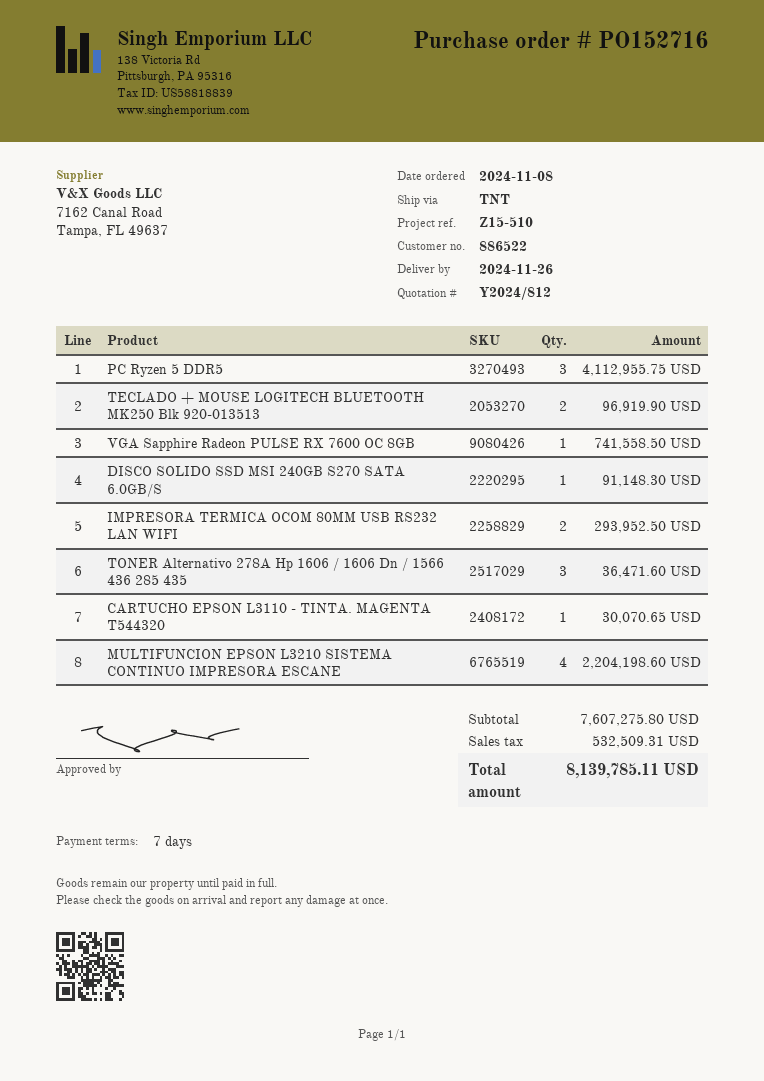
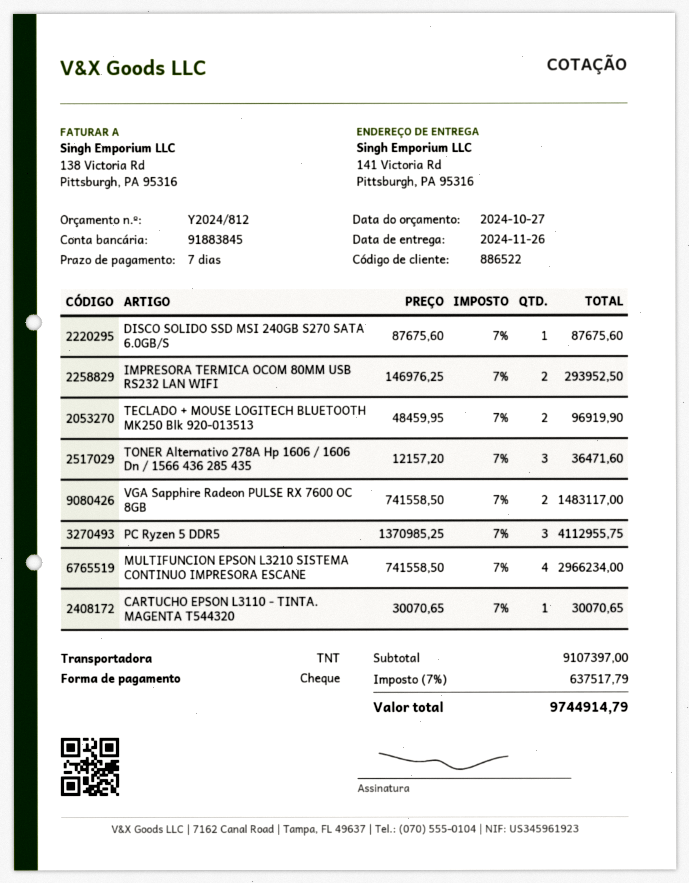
VGA Sapphire Radeon PULSE RX 7600 OC 8GB: 1 for 741558.50 -> 2 for 1483117.00
DISCO SOLIDO SSD MSI 240GB S270 SATA 6.0GB/S: 1 for 91148.30 -> 1 for 87675.60
MULTIFUNCION EPSON L3210 SISTEMA CONTINUO IMPRESORA ESCANE: 4 for 2204198.60 -> 4 for 2966234.00
subtotal: 7607275.80 -> 9107397.00
tax: 532509.31 -> 637517.79
total: 8139785.11 -> 9744914.79

